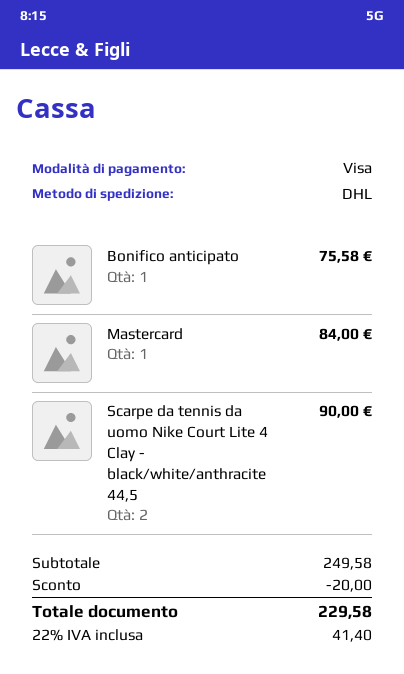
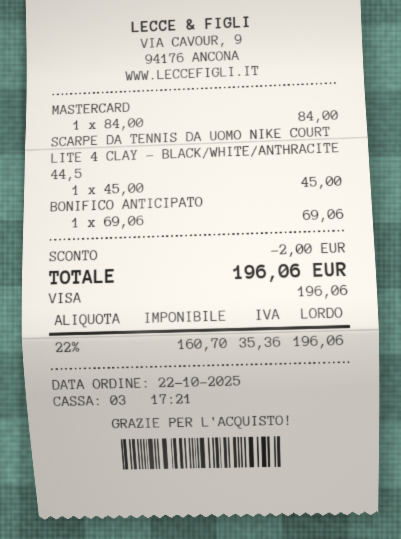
Bonifico anticipato: 1 for 75.58 -> 1 for 69.06
Scarpe da tennis da uomo Nike Court Lite 4 Clay - black/white/anthracite 44,5: 2 for 90.00 -> 1 for 45.00
discount: 20.00 -> 2.00
tax: 22% = 41.40 -> 22% = 35.36
total: 229.58 -> 196.06

